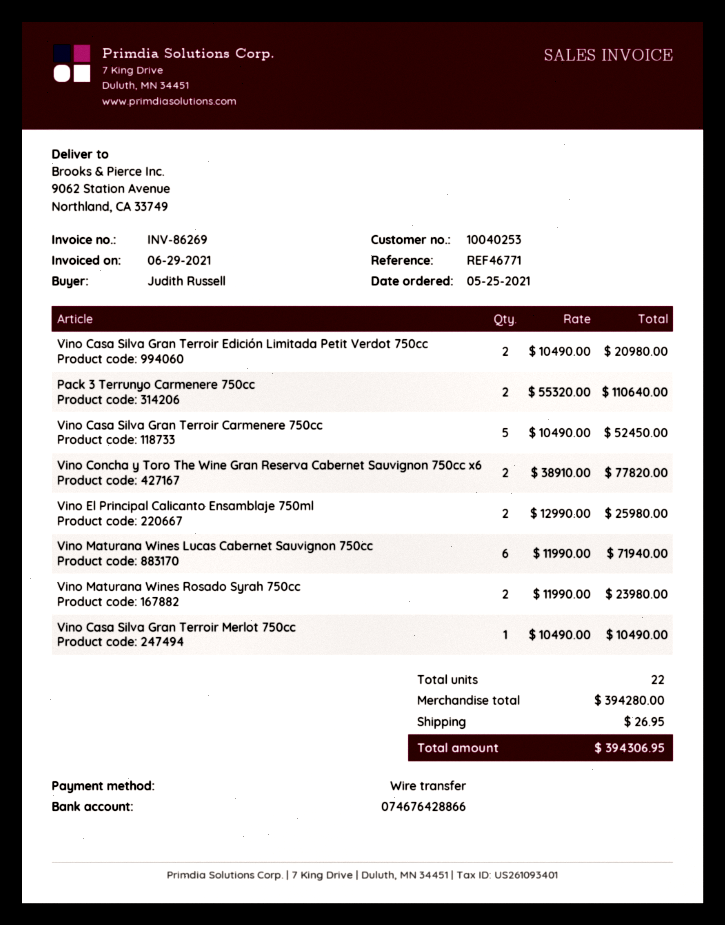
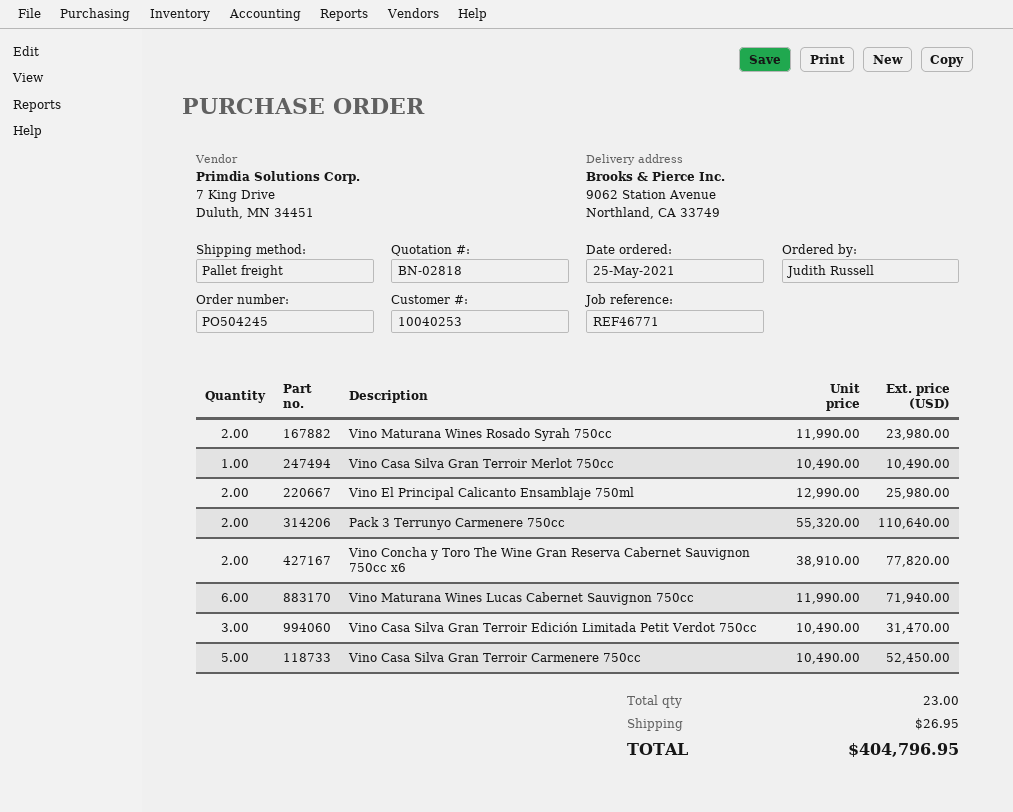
Vino Casa Silva Gran Terroir Edición Limitada Petit Verdot 750cc: 2 x 10490.00 = 20980.00 -> 3 x 10490.00 = 31470.00
total quantity: 22 -> 23
total: 394306.95 -> 404796.95

